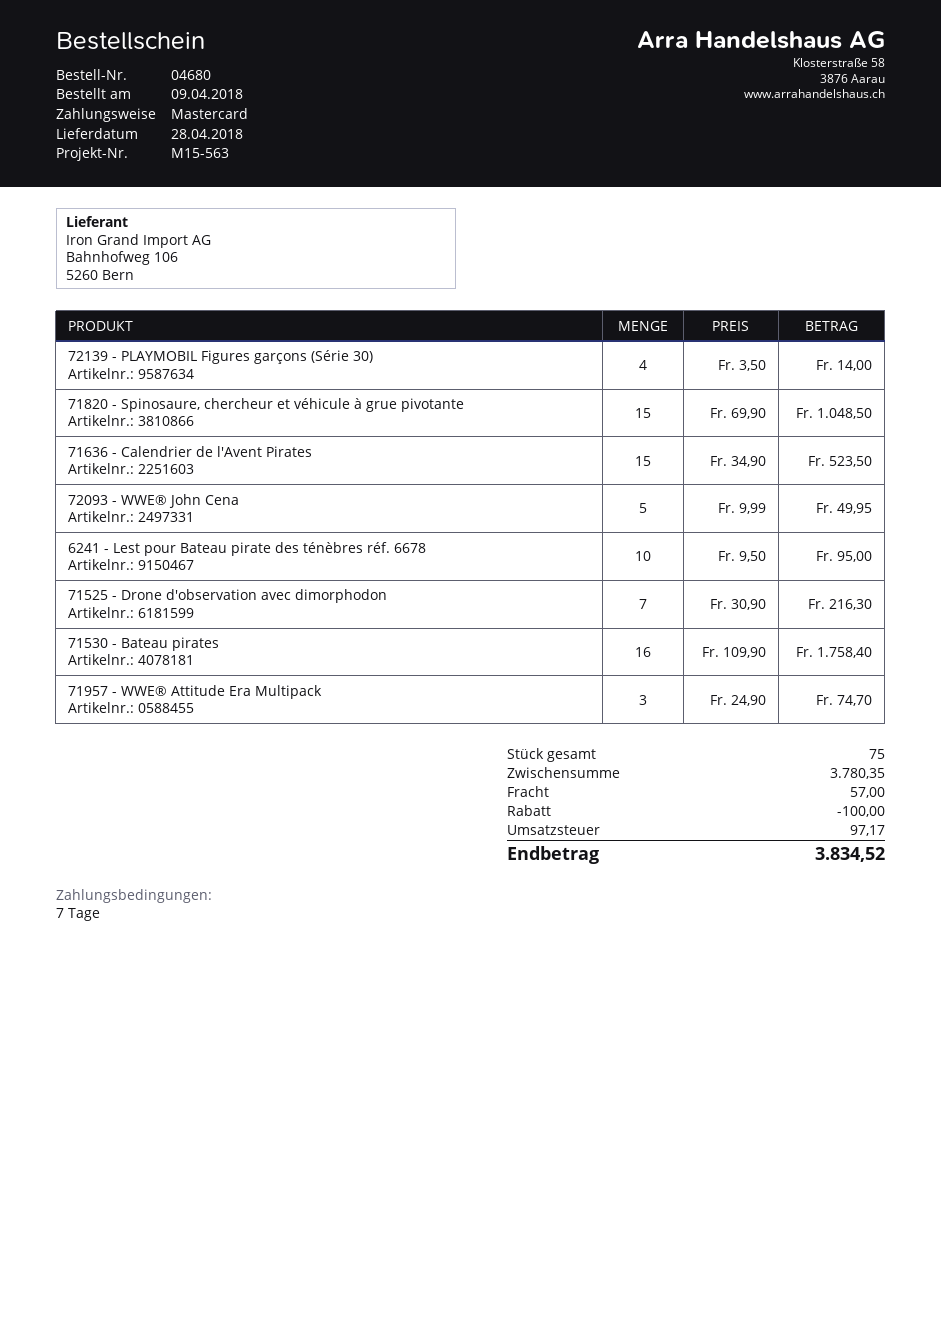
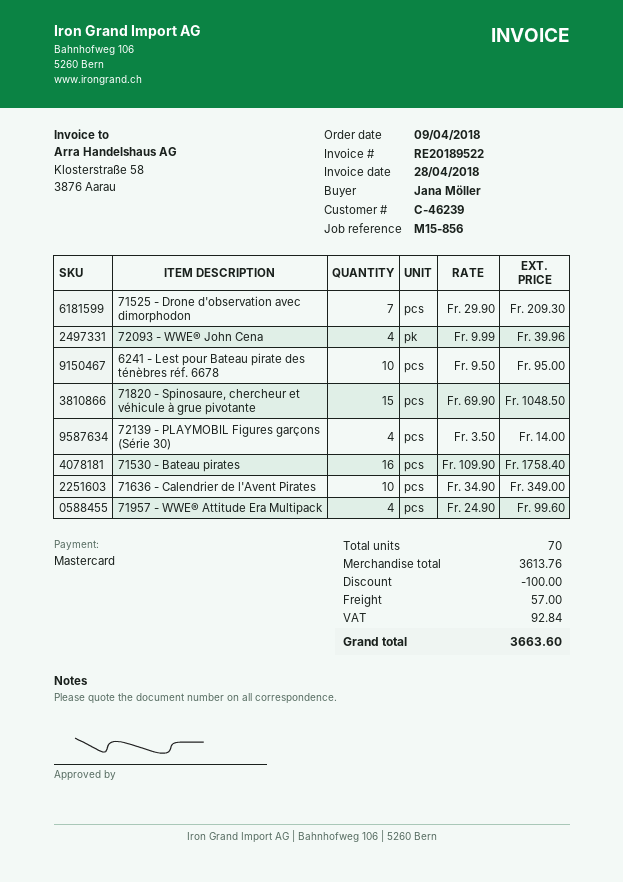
reference: M15-563 -> M15-856
71636 - Calendrier de l'Avent Pirates: 15 x 34.90 = 523.50 -> 10 x 34.90 = 349.00
72093 - WWE® John Cena: 5 x 9.99 = 49.95 -> 4 x 9.99 = 39.96
71525 - Drone d'observation avec dimorphodon: 7 x 30.90 = 216.30 -> 7 x 29.90 = 209.30
71957 - WWE® Attitude Era Multipack: 3 x 24.90 = 74.70 -> 4 x 24.90 = 99.60
total quantity: 75 -> 70
subtotal: 3780.35 -> 3613.76
tax: 97.17 -> 92.84
total: 3834.52 -> 3663.60

